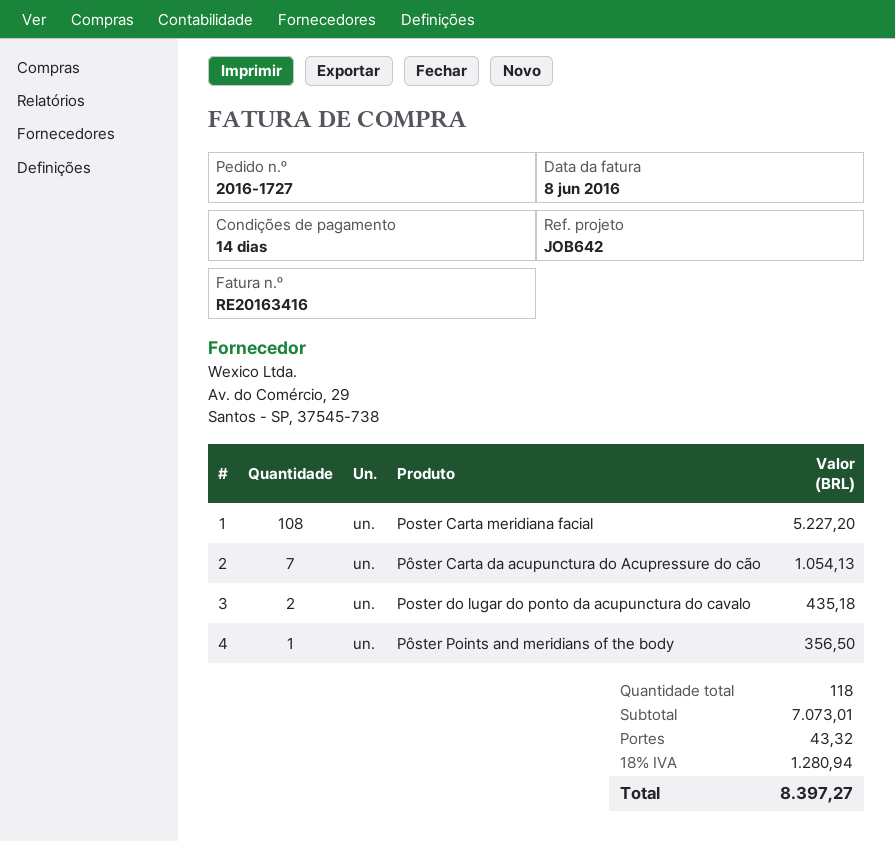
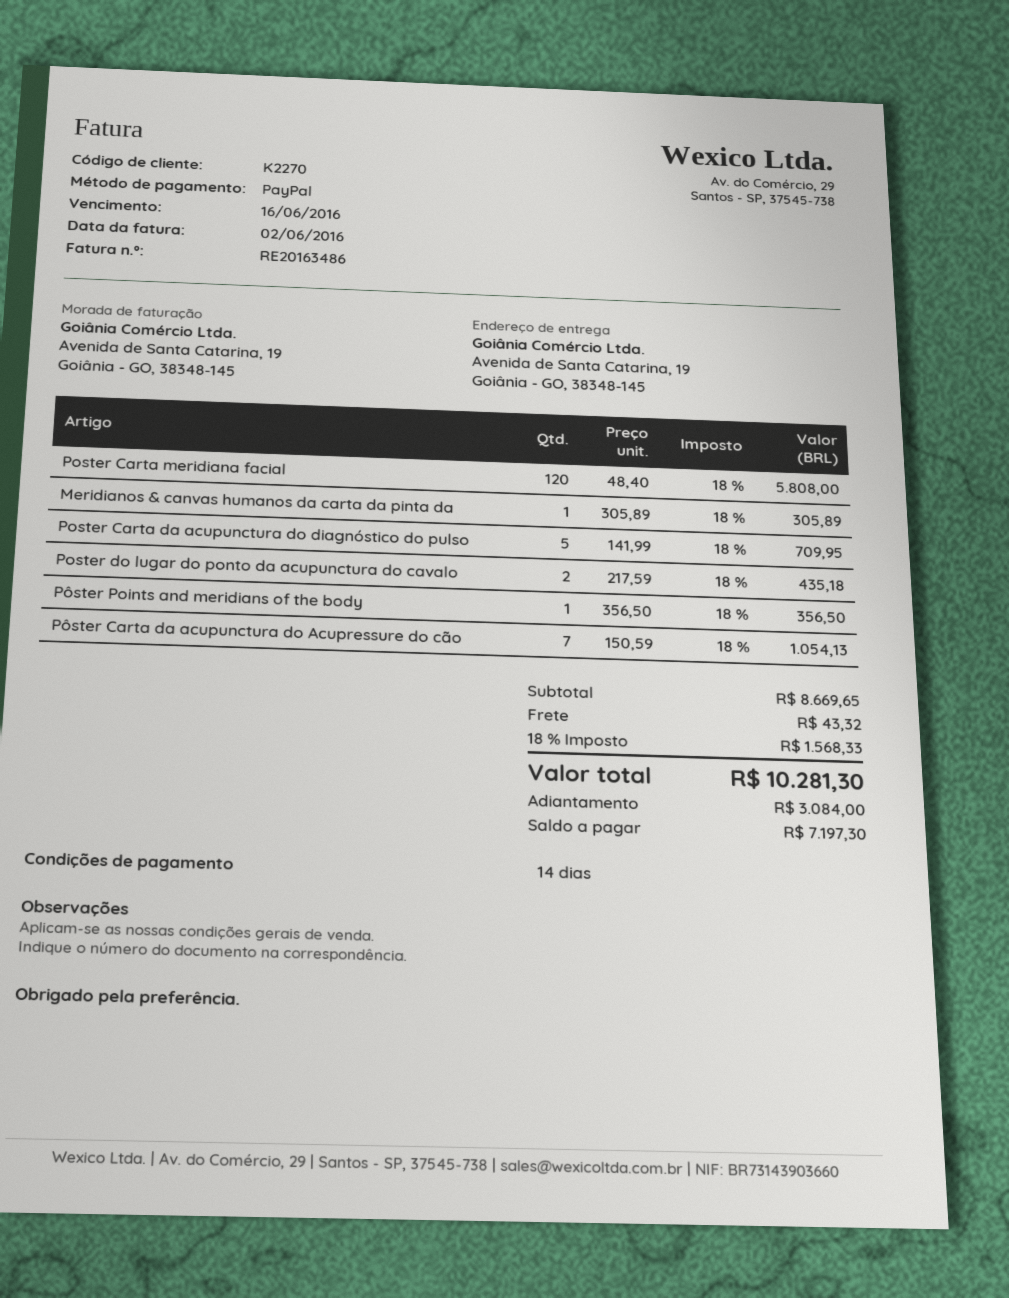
invoice number: RE20163416 -> RE20163486
invoice date: 2016-06-08 -> 2016-06-02
Poster Carta meridiana facial: 108 for 5227.20 -> 120 for 5808.00
Meridianos & canvas humanos da carta da pinta da: none -> 1 for 305.89
Poster Carta da acupunctura do diagnóstico do pulso: none -> 5 for 709.95
subtotal: 7073.01 -> 8669.65
tax: 18% = 1280.94 -> 18% = 1568.33
total: 8397.27 -> 10281.30

